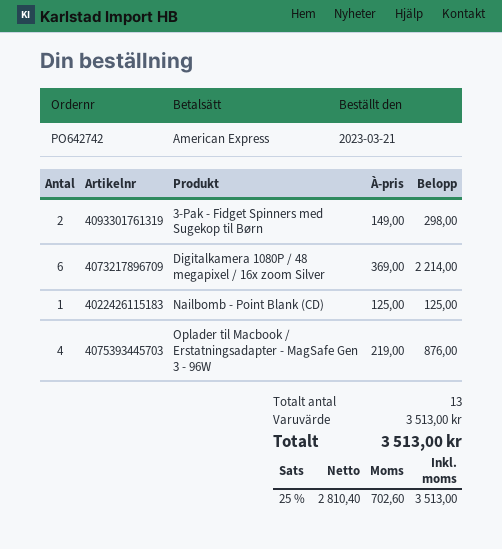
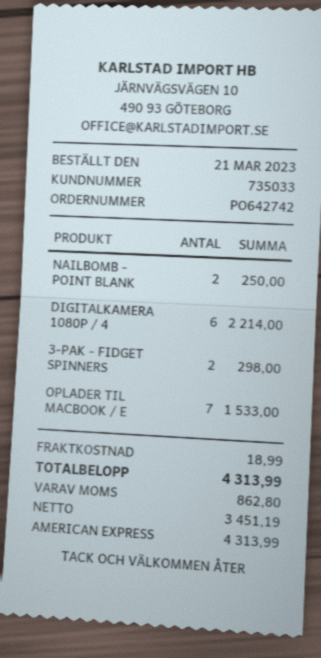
Nailbomb - Point Blank (CD): 1 for 125.00 -> 2 for 250.00
Oplader til Macbook / Erstatningsadapter - MagSafe Gen 3 - 96W: 4 for 876.00 -> 7 for 1533.00
shipping: none -> 18.99
net: 2810.40 -> 3451.19
tax: 702.60 -> 862.80
total: 3513.00 -> 4313.99

